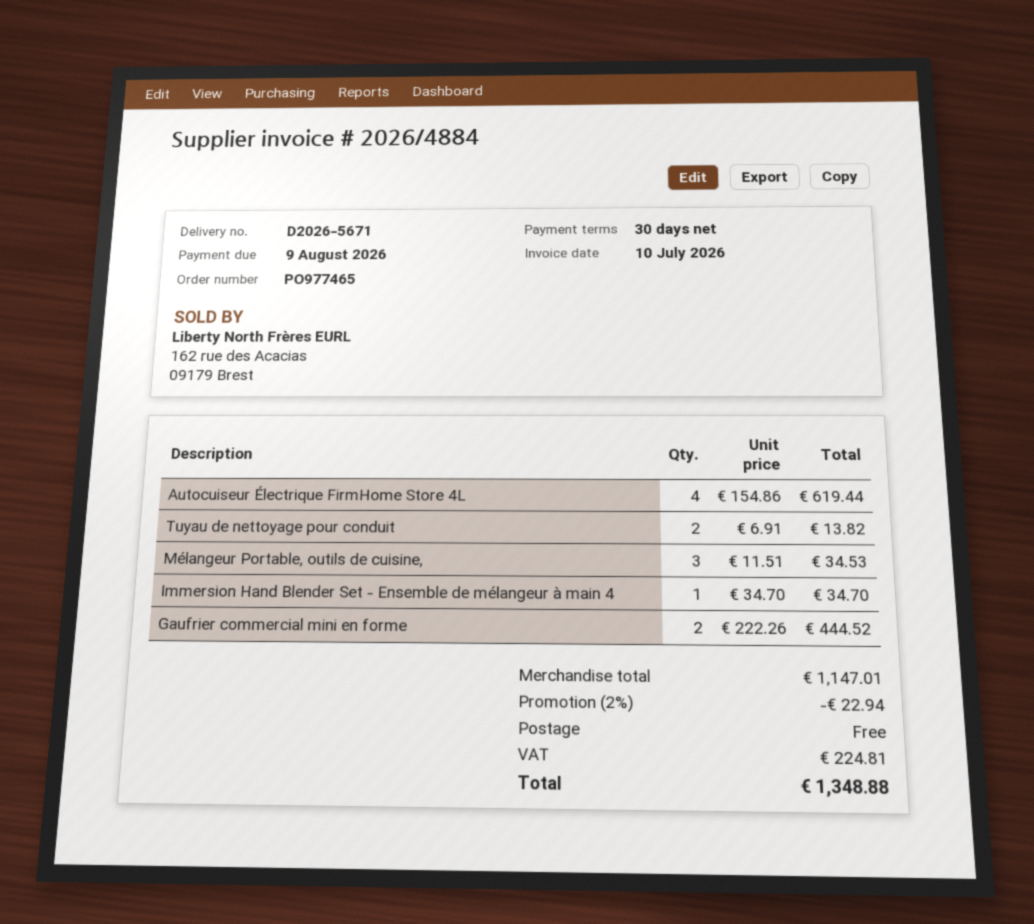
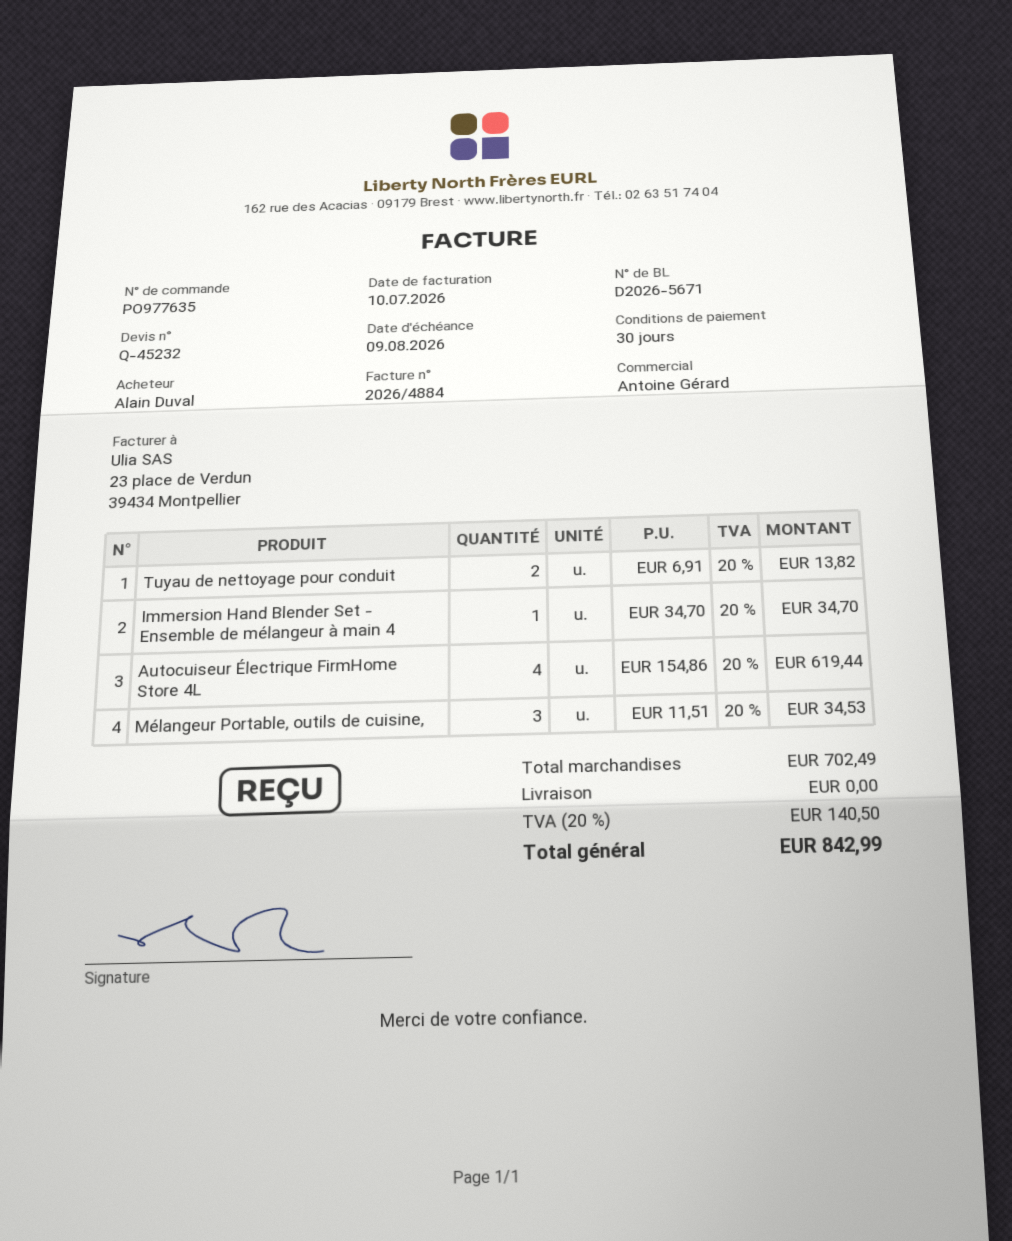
order number: PO977465 -> PO977635
Gaufrier commercial mini en forme: 2 x 222.26 = 444.52 -> none
subtotal: 1147.01 -> 702.49
discount: 2% = 22.94 -> none
tax: 224.81 -> 140.50
total: 1348.88 -> 842.99

